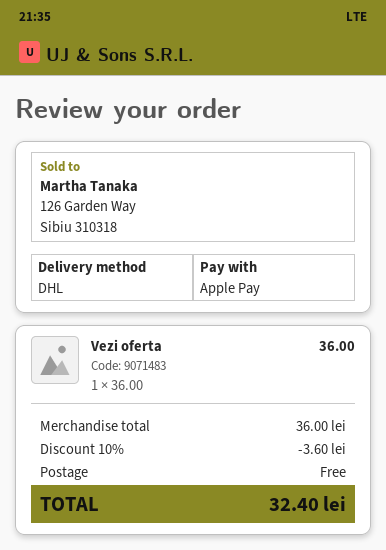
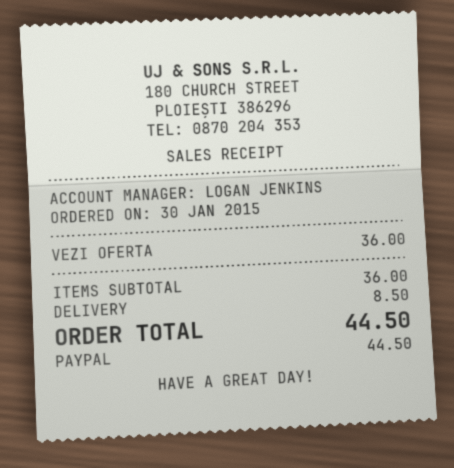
payment method: Apple Pay -> PayPal
discount: 10% = 3.60 -> none
shipping: 0.00 -> 8.50
total: 32.40 -> 44.50

